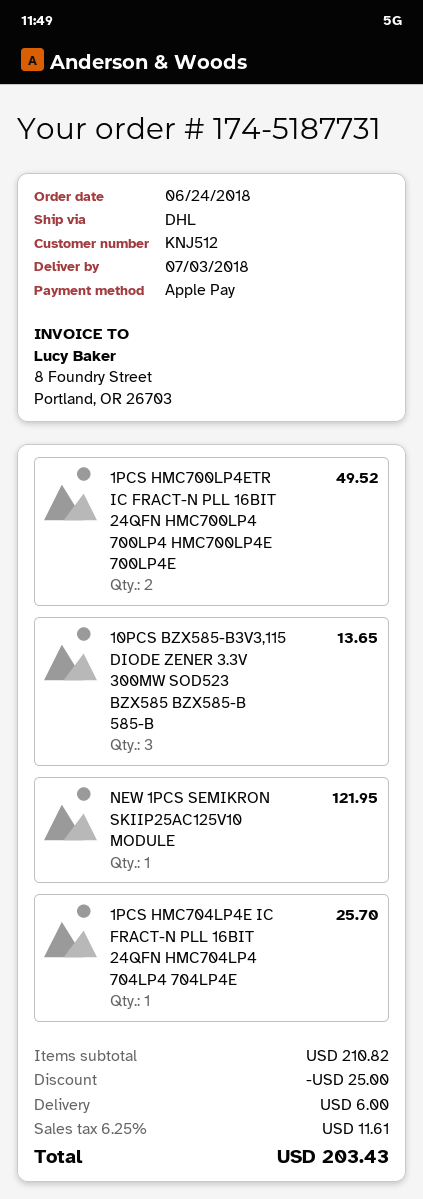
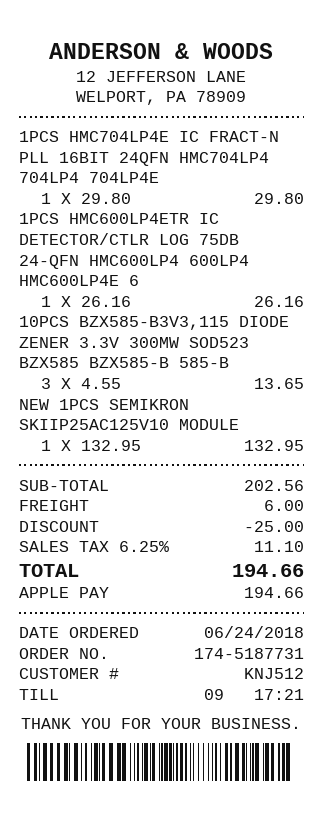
1PCS HMC700LP4ETR IC FRACT-N PLL 16BIT 24QFN HMC700LP4 700LP4 HMC700LP4E 700LP4E: 2 for 49.52 -> none
NEW 1PCS SEMIKRON SKIIP25AC125V10 MODULE: 1 for 121.95 -> 1 for 132.95
1PCS HMC704LP4E IC FRACT-N PLL 16BIT 24QFN HMC704LP4 704LP4 704LP4E: 1 for 25.70 -> 1 for 29.80
1PCS HMC600LP4ETR IC DETECTOR/CTLR LOG 75DB 24-QFN HMC600LP4 600LP4 HMC600LP4E 6: none -> 1 for 26.16
subtotal: 210.82 -> 202.56
tax: 6.25% = 11.61 -> 6.25% = 11.10
total: 203.43 -> 194.66

